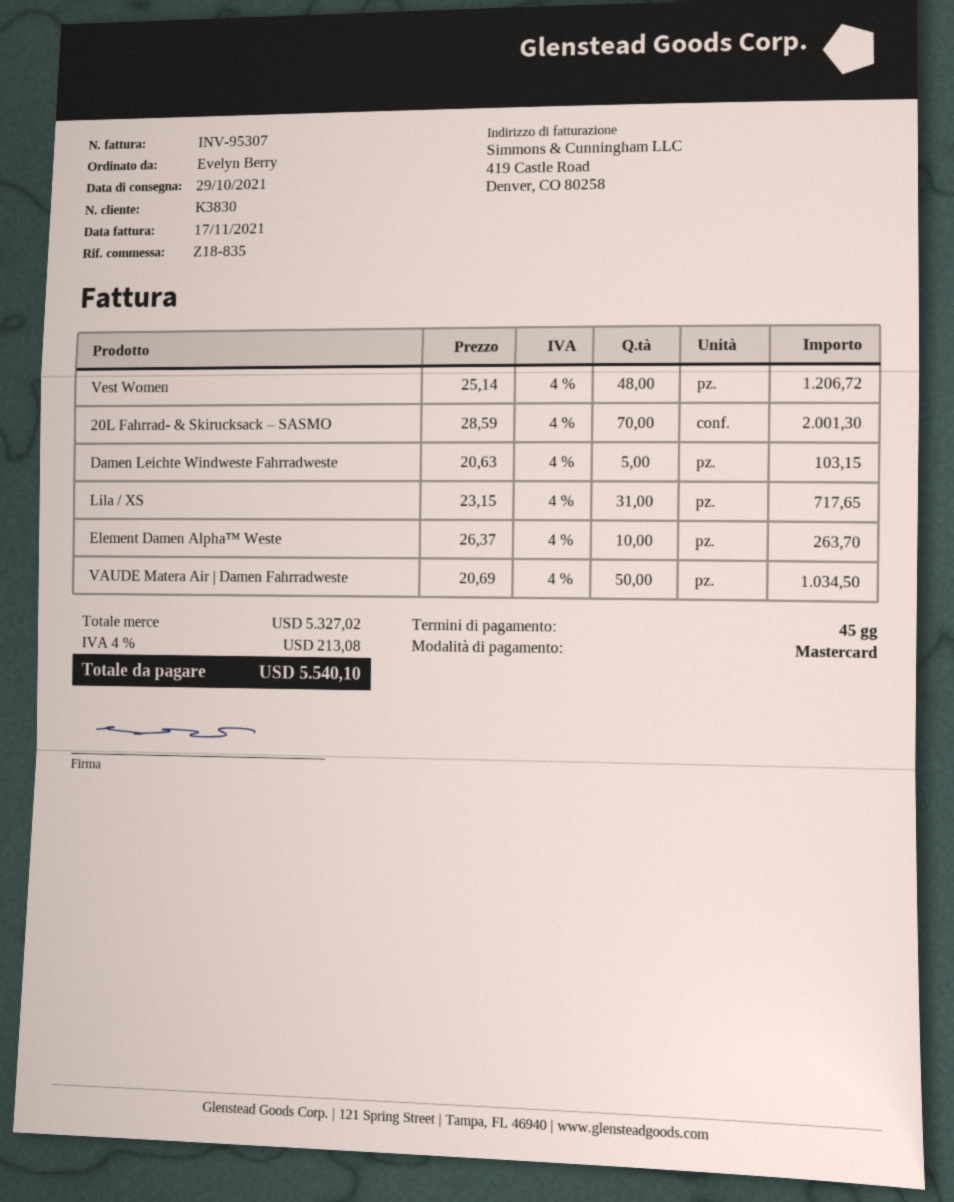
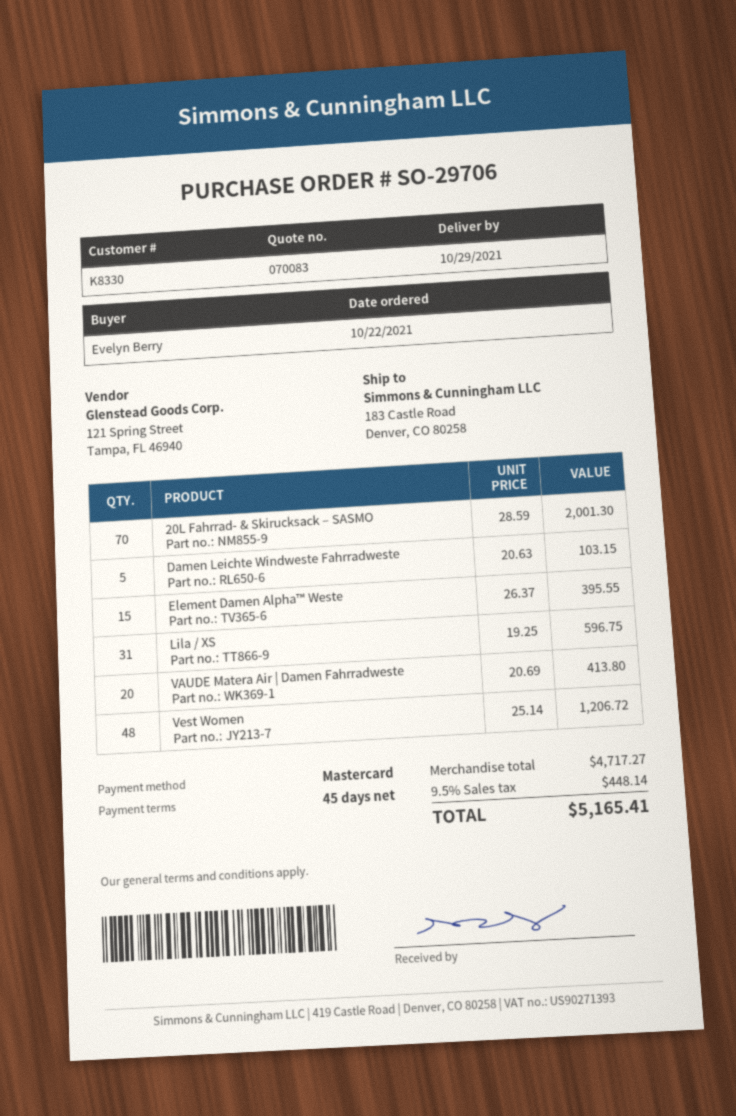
customer number: K3830 -> K8330
Lila / XS: 31 x 23.15 = 717.65 -> 31 x 19.25 = 596.75
Element Damen Alpha™ Weste: 10 x 26.37 = 263.70 -> 15 x 26.37 = 395.55
VAUDE Matera Air | Damen Fahrradweste: 50 x 20.69 = 1034.50 -> 20 x 20.69 = 413.80
subtotal: 5327.02 -> 4717.27
tax: 4% = 213.08 -> 9.5% = 448.14
total: 5540.10 -> 5165.41

